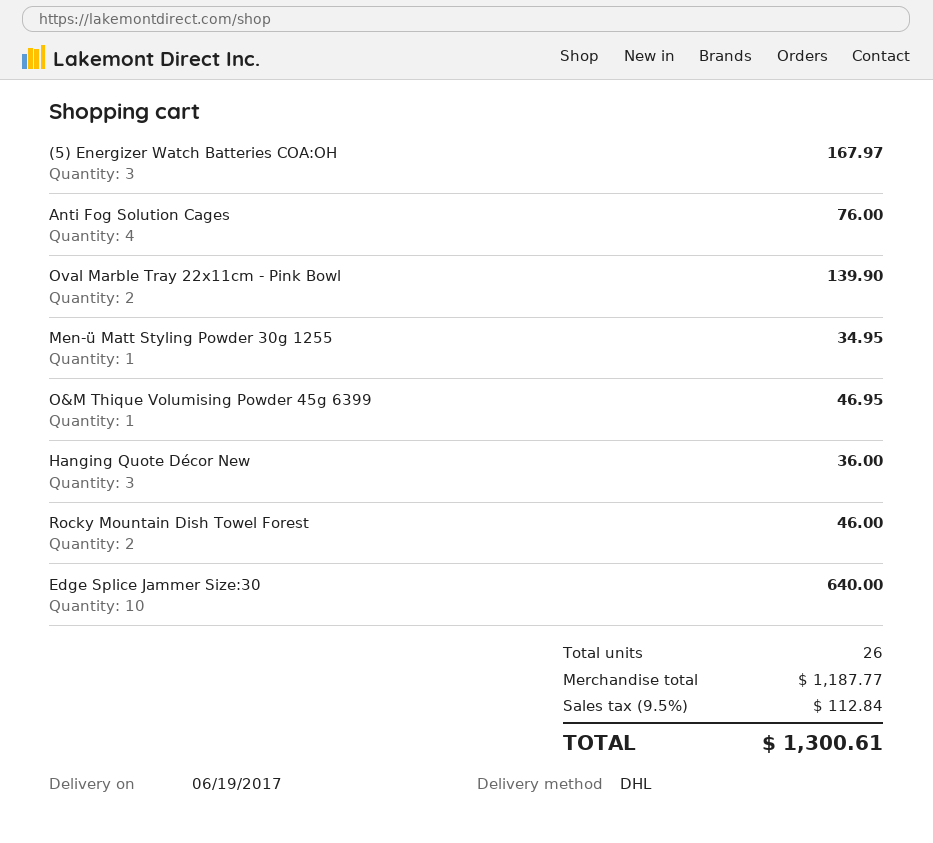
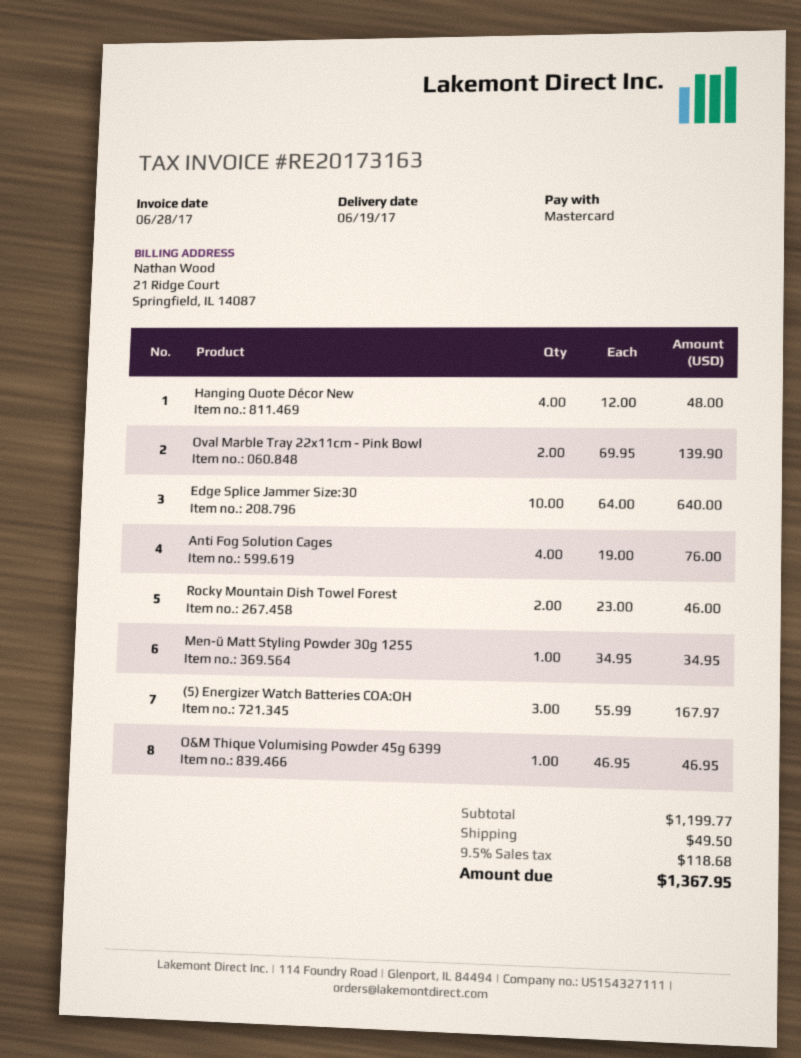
Hanging Quote Décor New: 3 for 36.00 -> 4 for 48.00
subtotal: 1187.77 -> 1199.77
shipping: none -> 49.50
tax: 9.5% = 112.84 -> 9.5% = 118.68
total: 1300.61 -> 1367.95

